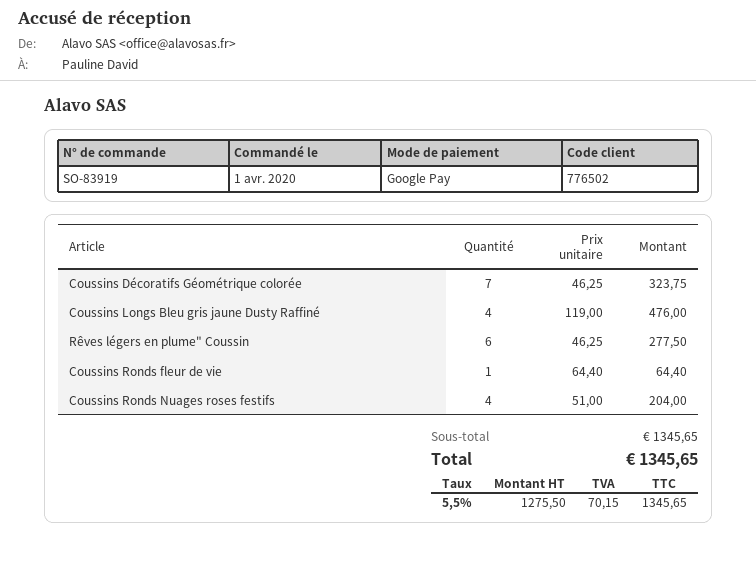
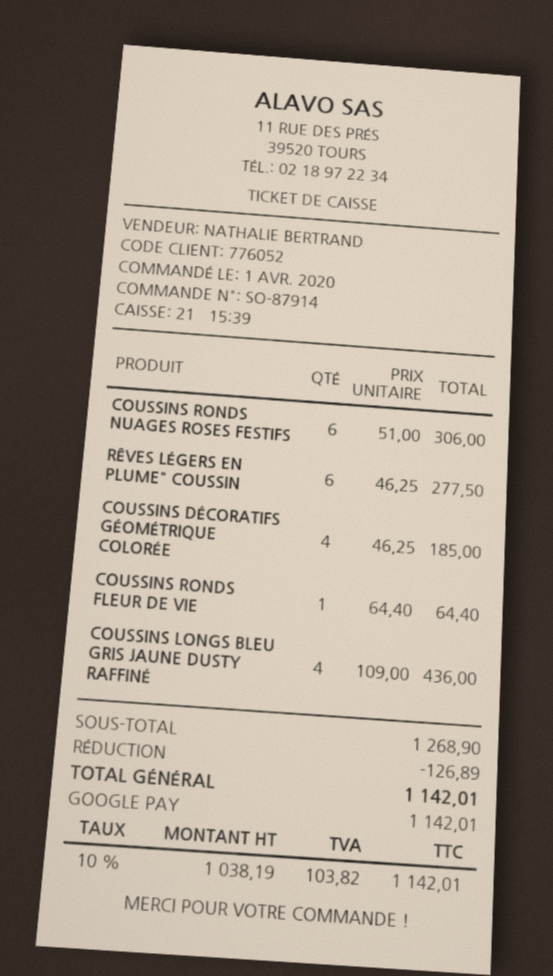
order number: SO-83919 -> SO-87914
customer number: 776502 -> 776052
Coussins Décoratifs Géométrique colorée: 7 x 46.25 = 323.75 -> 4 x 46.25 = 185.00
Coussins Longs Bleu gris jaune Dusty Raffiné: 4 x 119.00 = 476.00 -> 4 x 109.00 = 436.00
Coussins Ronds Nuages roses festifs: 4 x 51.00 = 204.00 -> 6 x 51.00 = 306.00
subtotal: 1345.65 -> 1268.90
discount: none -> 126.89
net: 1275.50 -> 1038.19
tax: 5.5% = 70.15 -> 10% = 103.82
total: 1345.65 -> 1142.01

